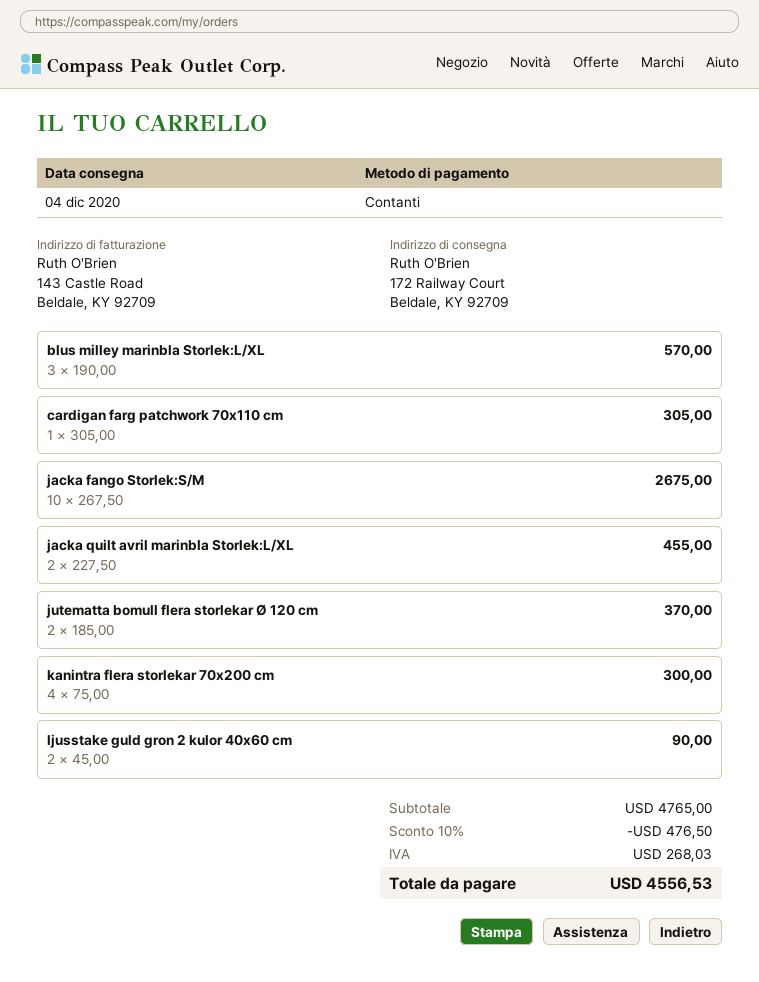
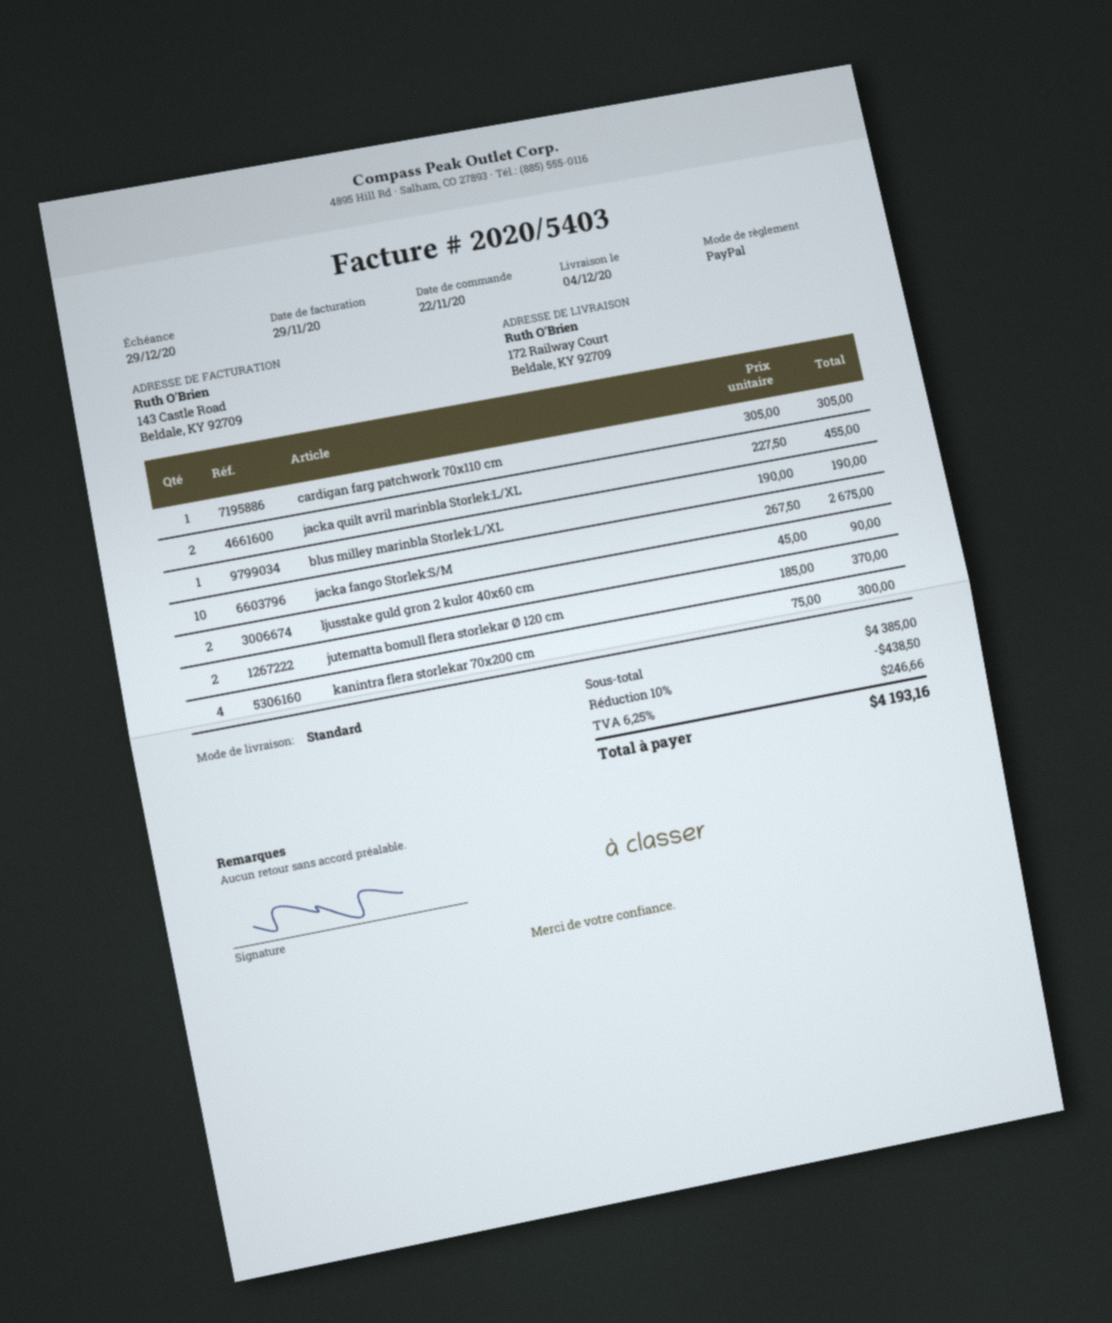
payment method: cash -> PayPal
blus milley marinbla Storlek:L/XL: 3 x 190.00 = 570.00 -> 1 x 190.00 = 190.00
subtotal: 4765.00 -> 4385.00
discount: 10% = 476.50 -> 10% = 438.50
tax: 268.03 -> 246.66
total: 4556.53 -> 4193.16

